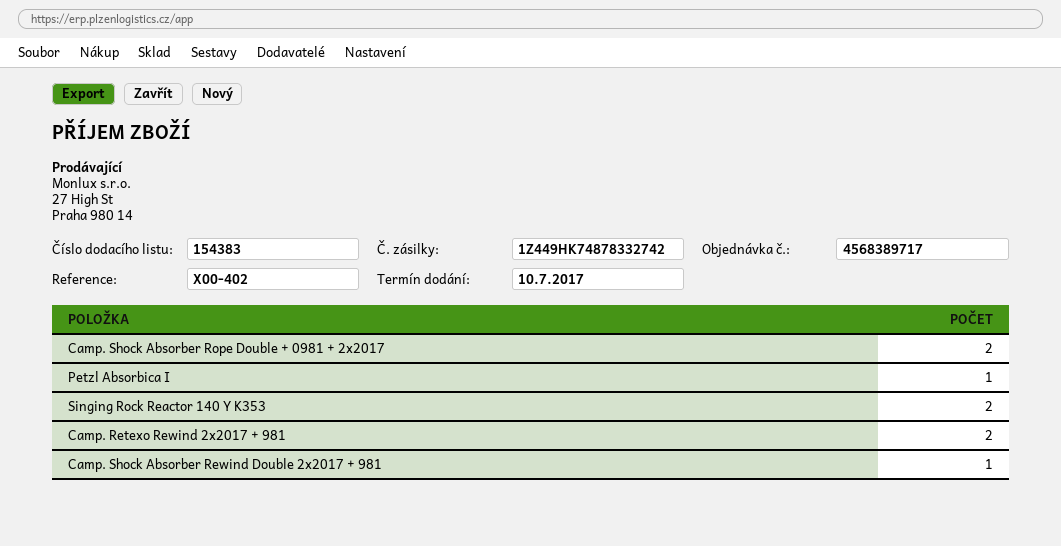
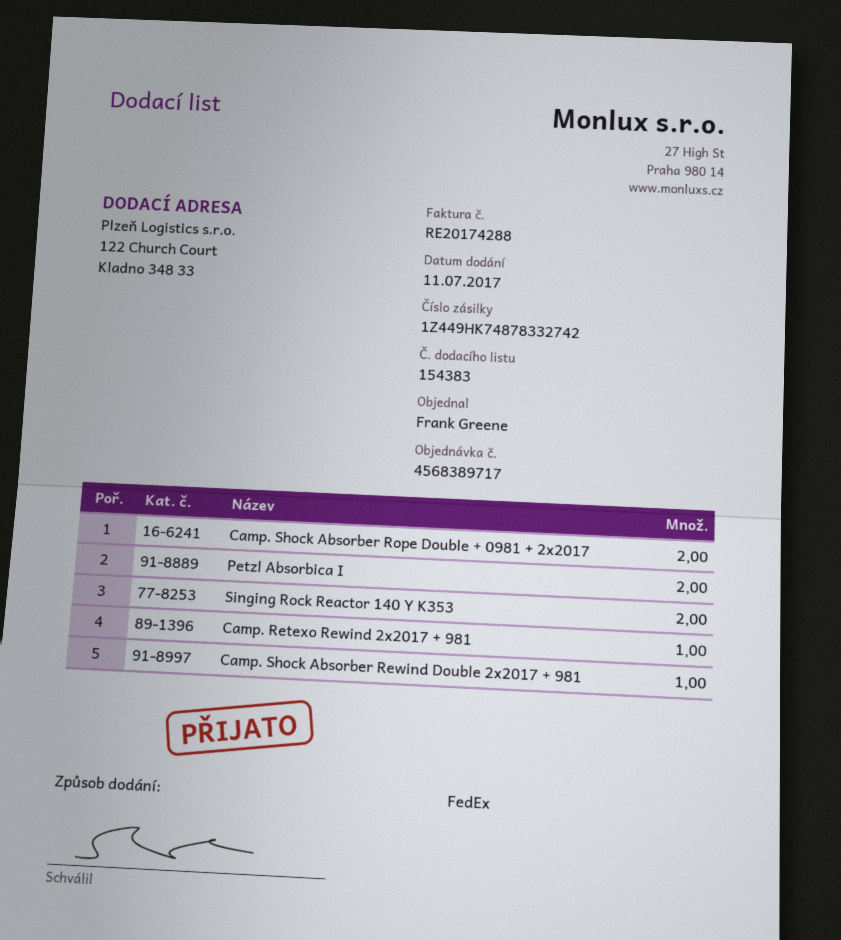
delivery date: 2017-07-10 -> 2017-07-11
Petzl Absorbica I: 1 -> 2
Camp. Retexo Rewind 2x2017 + 981: 2 -> 1

